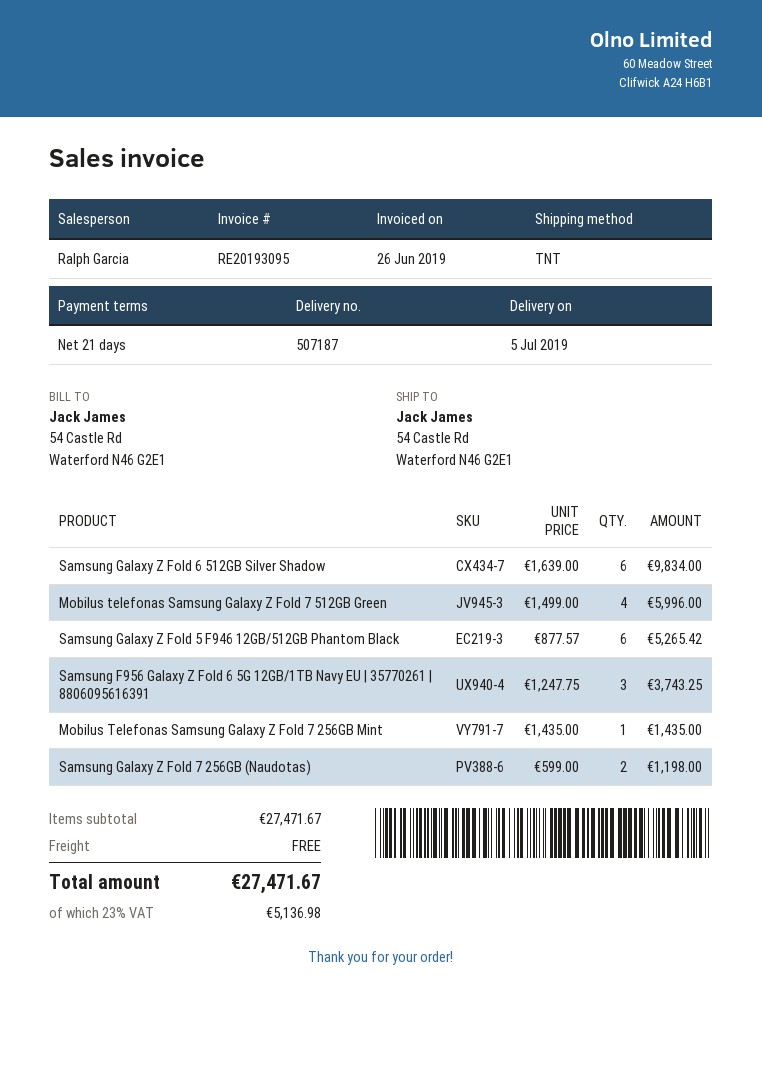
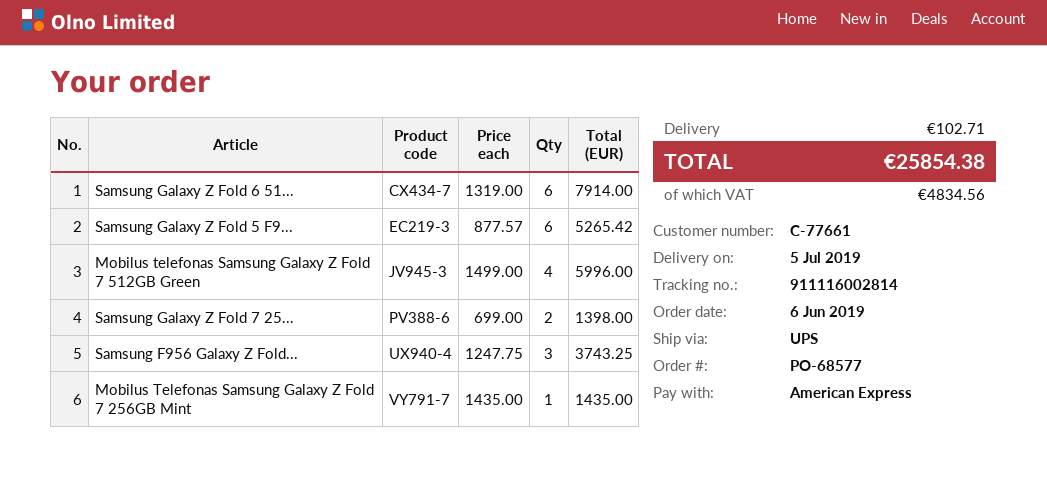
shipping method: TNT -> UPS
Samsung Galaxy Z Fold 6 512GB Silver Shadow: 6 x 1639.00 = 9834.00 -> 6 x 1319.00 = 7914.00
Samsung Galaxy Z Fold 7 256GB (Naudotas): 2 x 599.00 = 1198.00 -> 2 x 699.00 = 1398.00
shipping: 0.00 -> 102.71
tax: 5136.98 -> 4834.56
total: 27471.67 -> 25854.38

